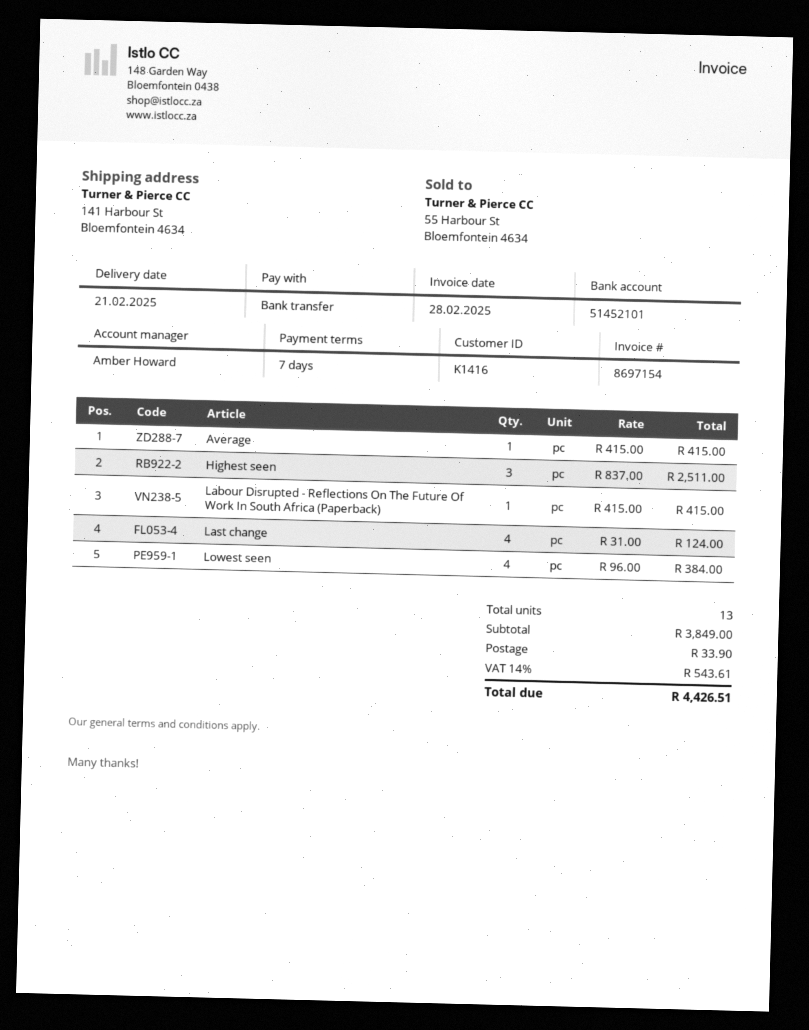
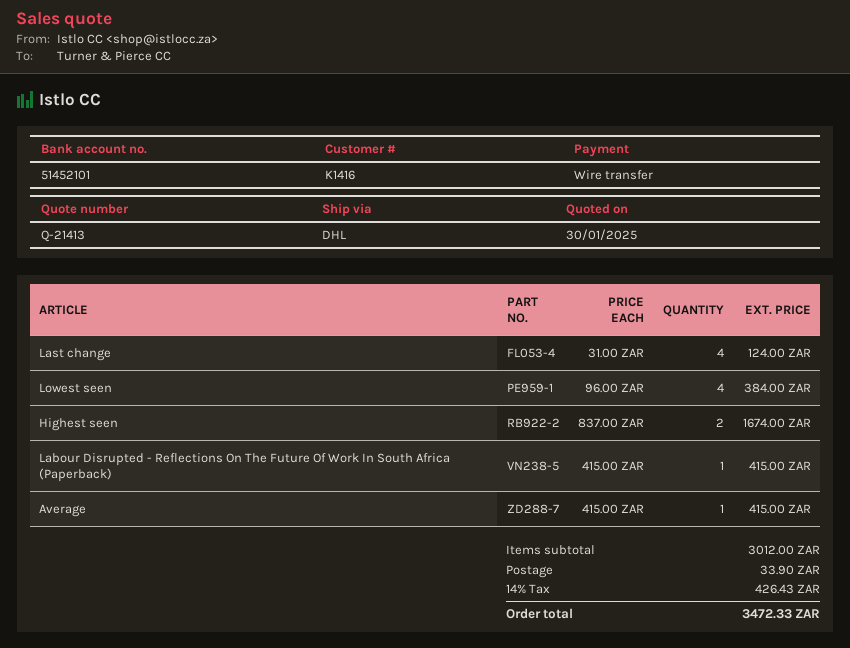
Highest seen: 3 x 837.00 = 2511.00 -> 2 x 837.00 = 1674.00
subtotal: 3849.00 -> 3012.00
tax: 14% = 543.61 -> 14% = 426.43
total: 4426.51 -> 3472.33

